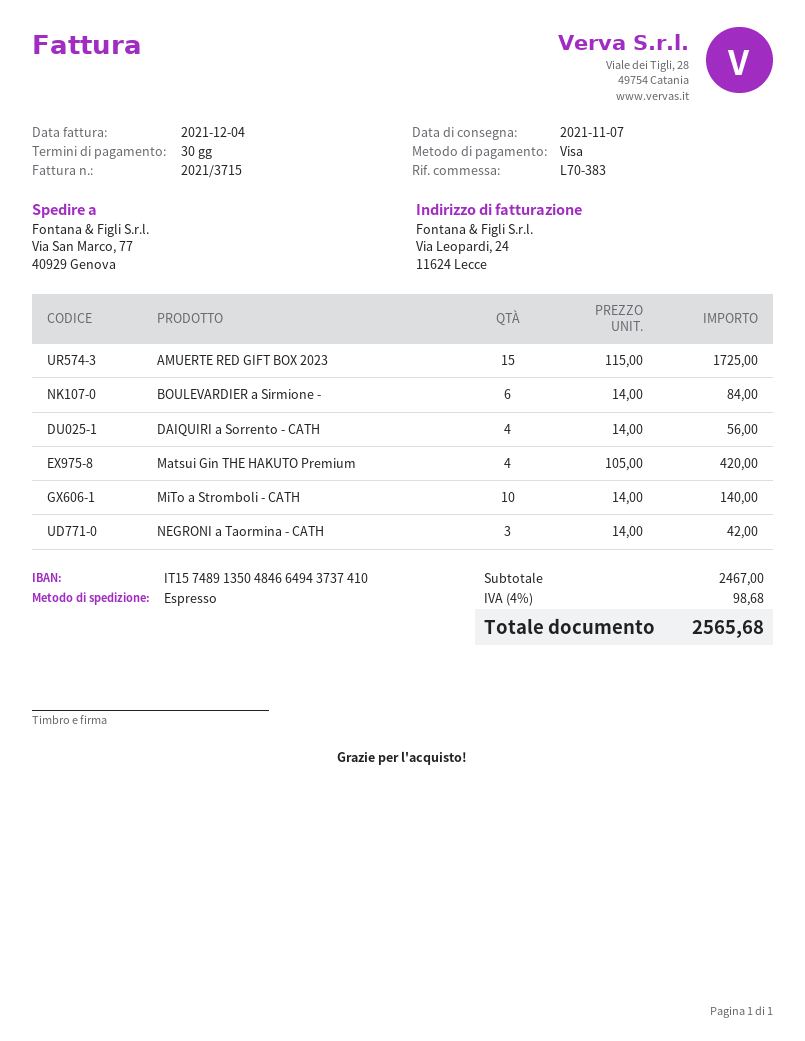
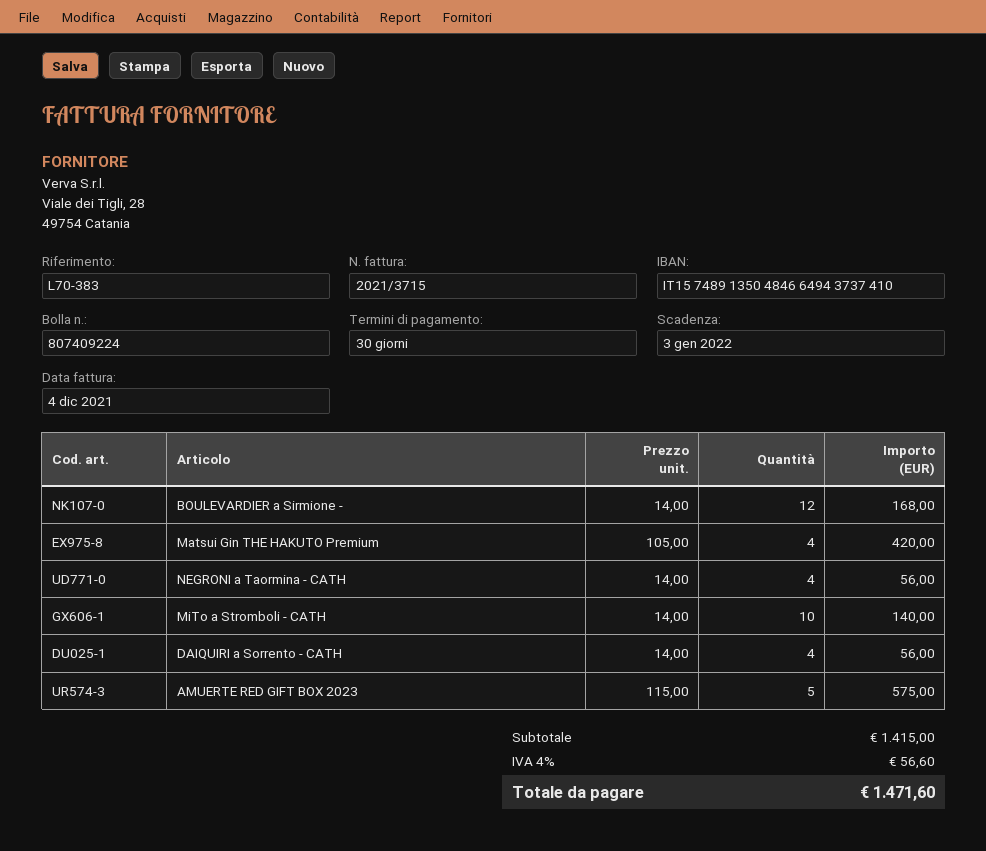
AMUERTE RED GIFT BOX 2023: 15 x 115.00 = 1725.00 -> 5 x 115.00 = 575.00
BOULEVARDIER a Sirmione -: 6 x 14.00 = 84.00 -> 12 x 14.00 = 168.00
NEGRONI a Taormina - CATH: 3 x 14.00 = 42.00 -> 4 x 14.00 = 56.00
subtotal: 2467.00 -> 1415.00
tax: 4% = 98.68 -> 4% = 56.60
total: 2565.68 -> 1471.60

